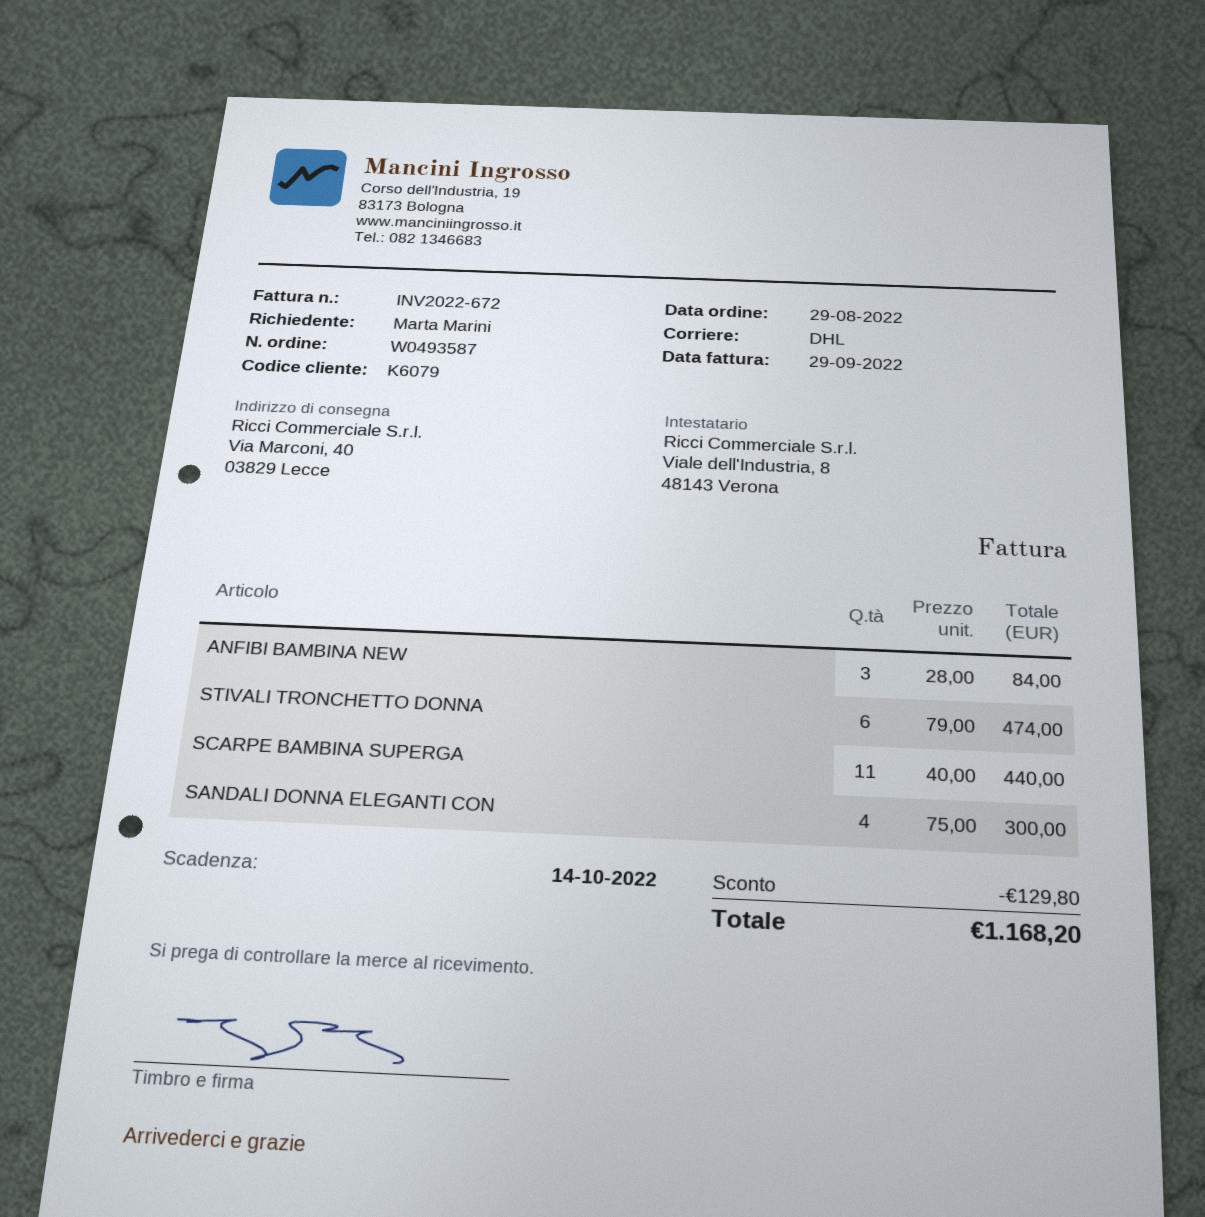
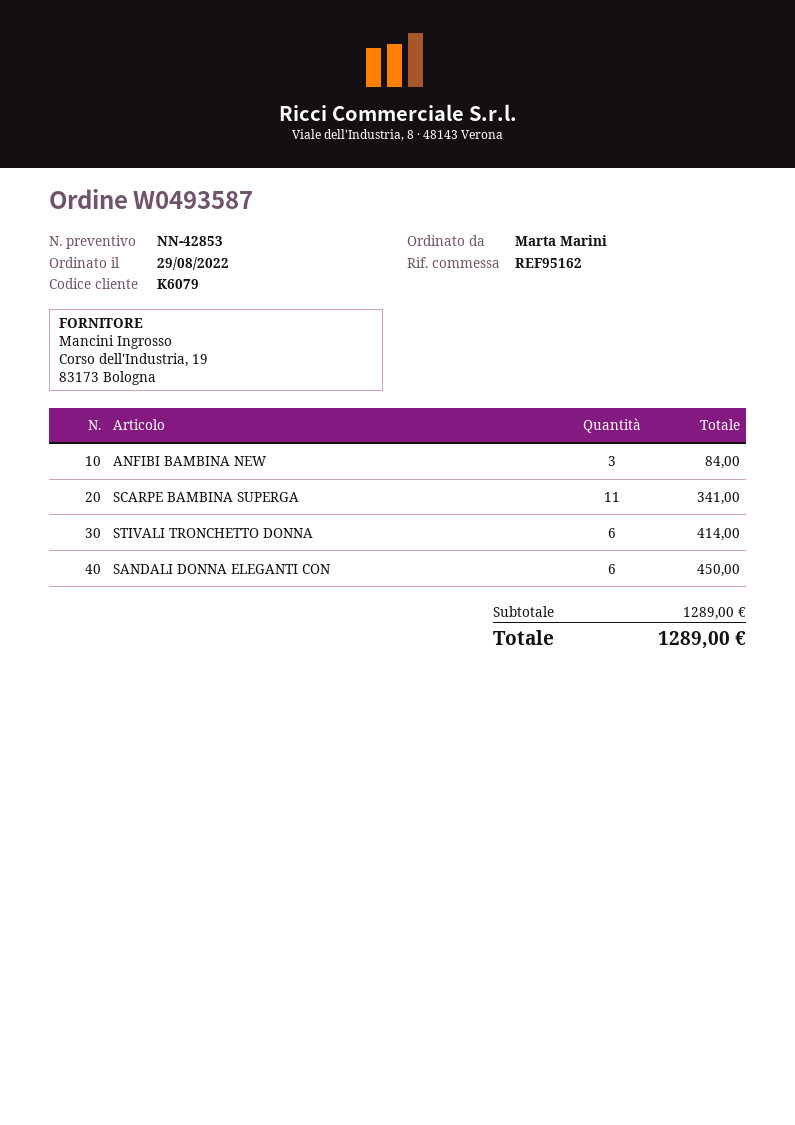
STIVALI TRONCHETTO DONNA: 6 for 474.00 -> 6 for 414.00
SCARPE BAMBINA SUPERGA: 11 for 440.00 -> 11 for 341.00
SANDALI DONNA ELEGANTI CON: 4 for 300.00 -> 6 for 450.00
discount: 129.80 -> none
total: 1168.20 -> 1289.00

